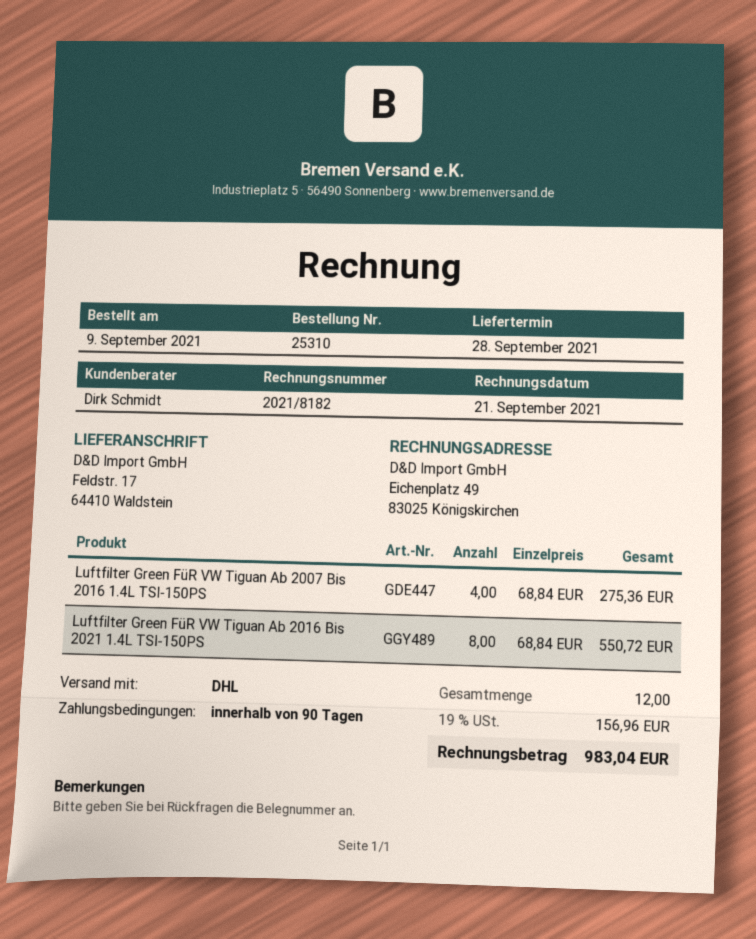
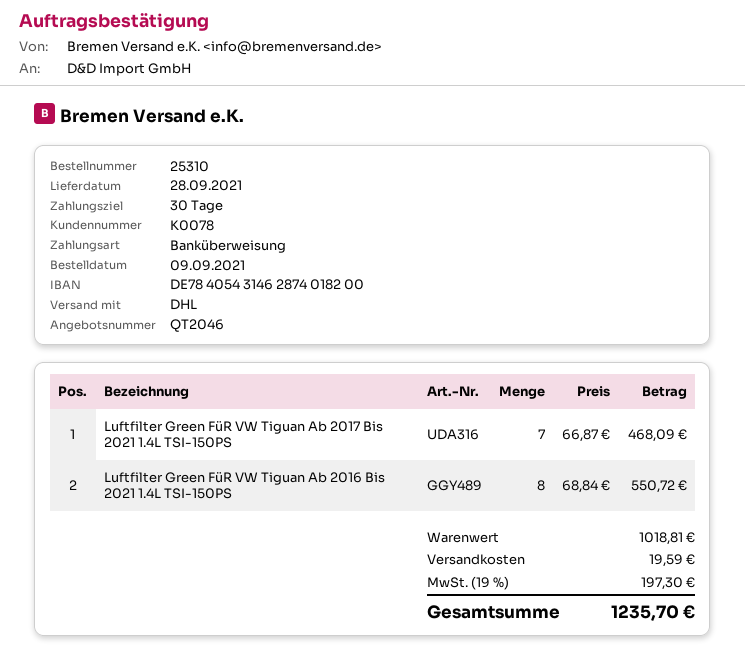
payment terms: 90 days -> 30 days
Luftfilter Green FüR VW Tiguan Ab 2007 Bis 2016 1.4L TSI-150PS: 4 x 68.84 = 275.36 -> none
Luftfilter Green FüR VW Tiguan Ab 2017 Bis 2021 1.4L TSI-150PS: none -> 7 x 66.87 = 468.09
shipping: none -> 19.59
tax: 19% = 156.96 -> 19% = 197.30
total: 983.04 -> 1235.70

